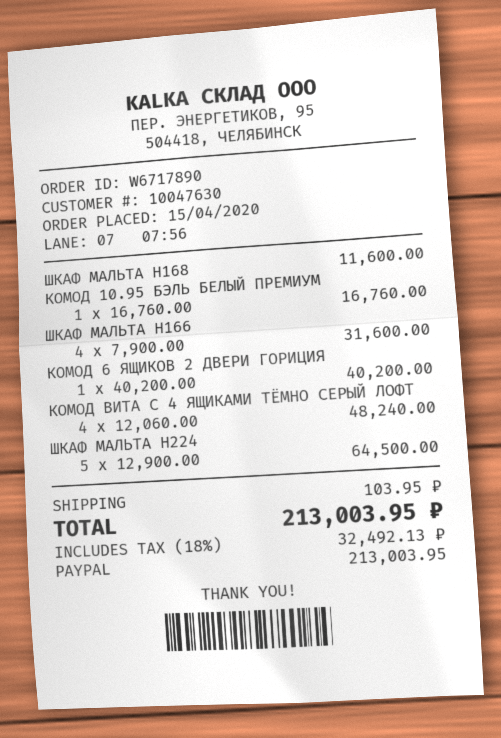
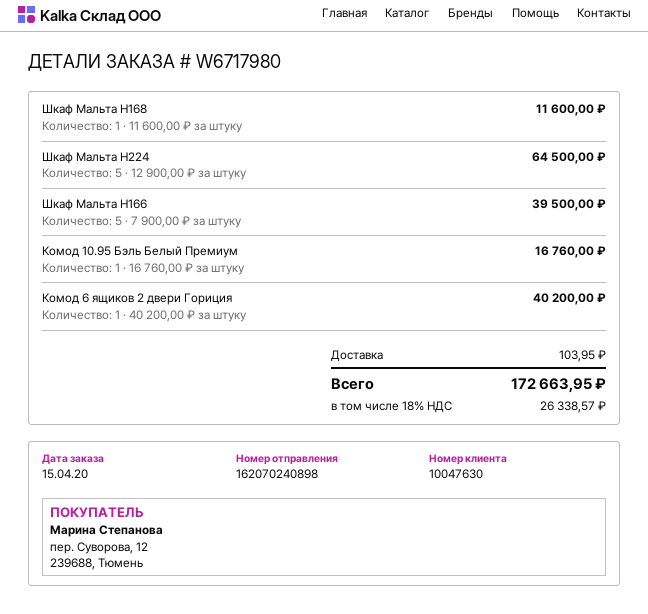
order number: W6717890 -> W6717980
ШКАФ МАЛЬТА H166: 4 x 7900.00 = 31600.00 -> 5 x 7900.00 = 39500.00
КОМОД ВИТА С 4 ЯЩИКАМИ ТЁМНО СЕРЫЙ ЛОФТ: 4 x 12060.00 = 48240.00 -> none
tax: 18% = 32492.13 -> 18% = 26338.57
total: 213003.95 -> 172663.95

